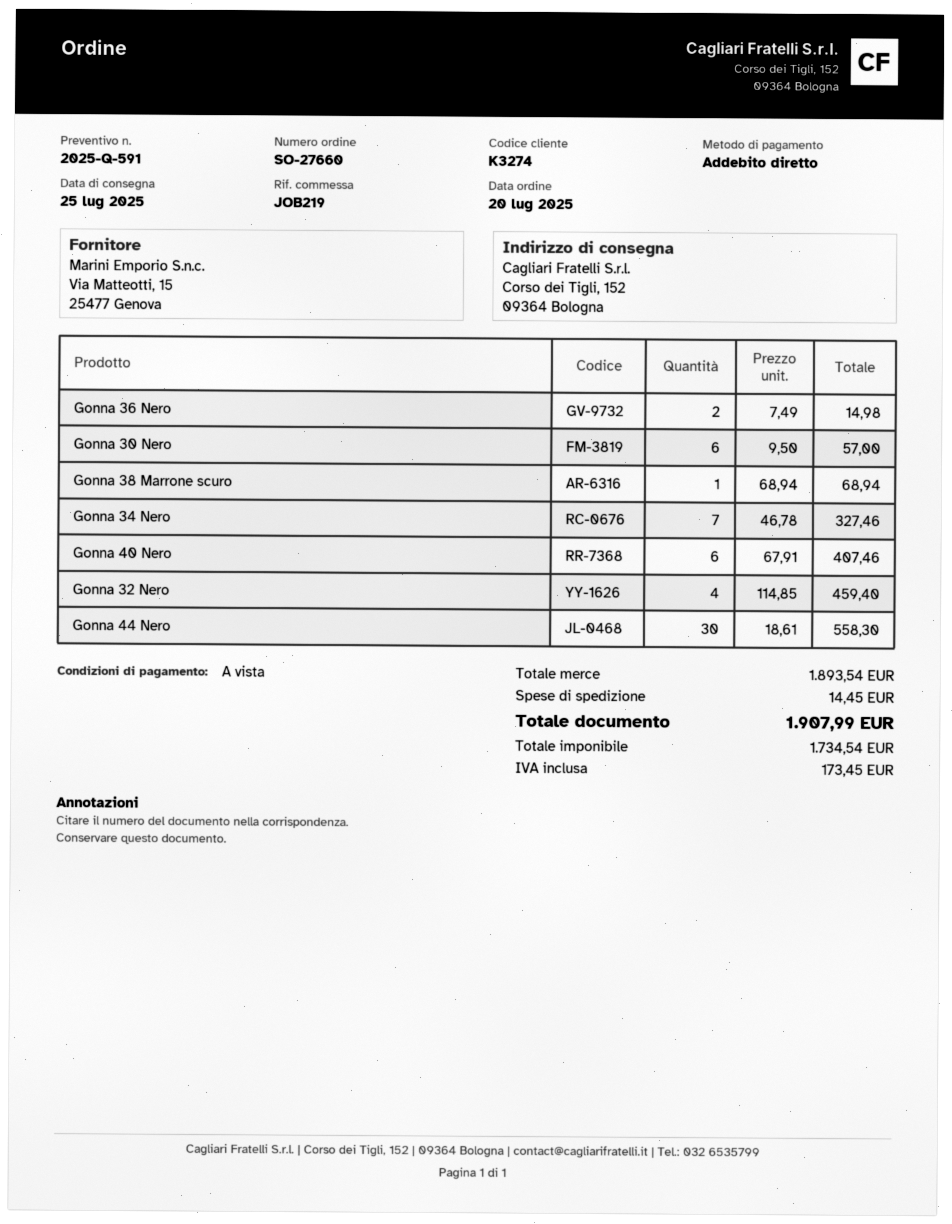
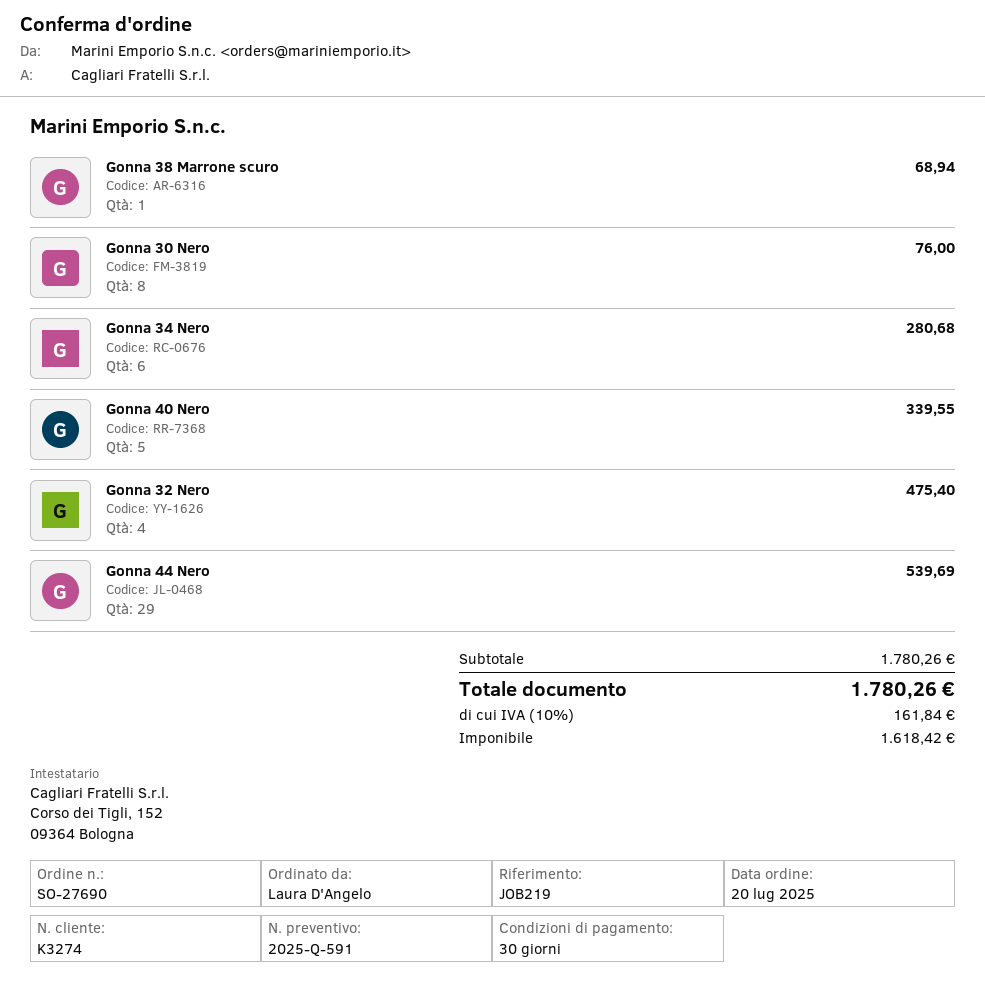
order number: SO-27660 -> SO-27690
payment terms: on receipt -> 30 days
Gonna 36 Nero: 2 for 14.98 -> none
Gonna 30 Nero: 6 for 57.00 -> 8 for 76.00
Gonna 34 Nero: 7 for 327.46 -> 6 for 280.68
Gonna 40 Nero: 6 for 407.46 -> 5 for 339.55
Gonna 32 Nero: 4 for 459.40 -> 4 for 475.40
Gonna 44 Nero: 30 for 558.30 -> 29 for 539.69
subtotal: 1893.54 -> 1780.26
shipping: 14.45 -> none
net: 1734.54 -> 1618.42
tax: 173.45 -> 161.84
total: 1907.99 -> 1780.26

